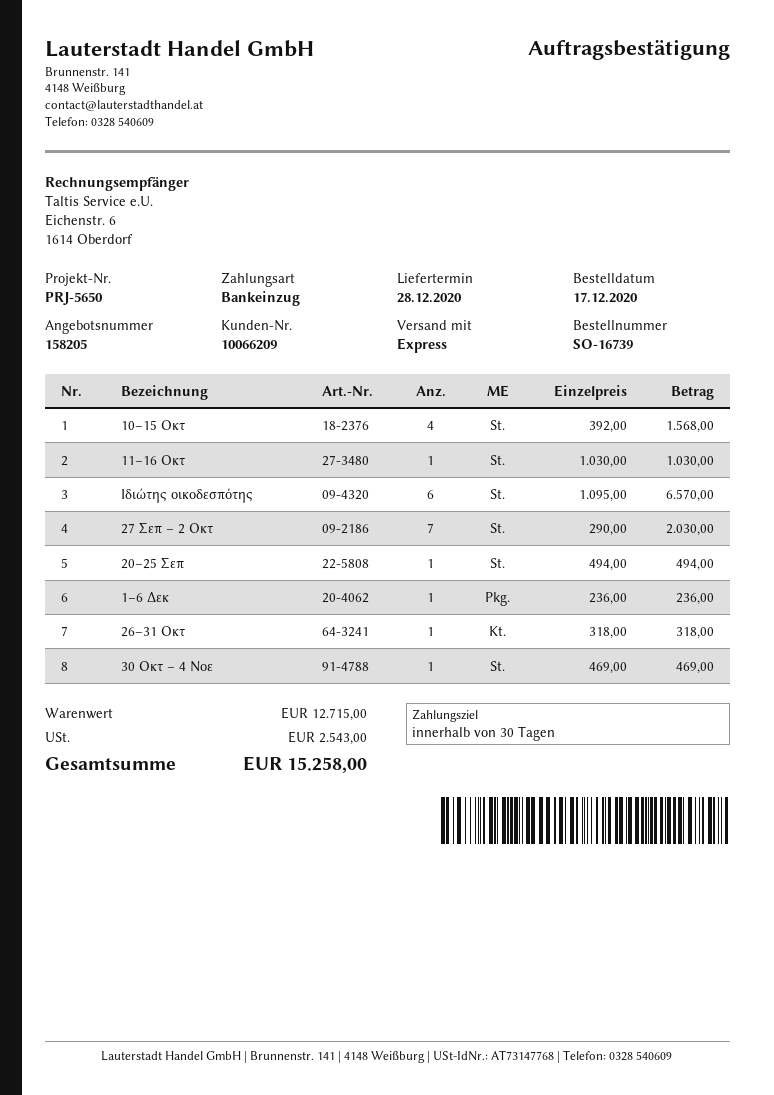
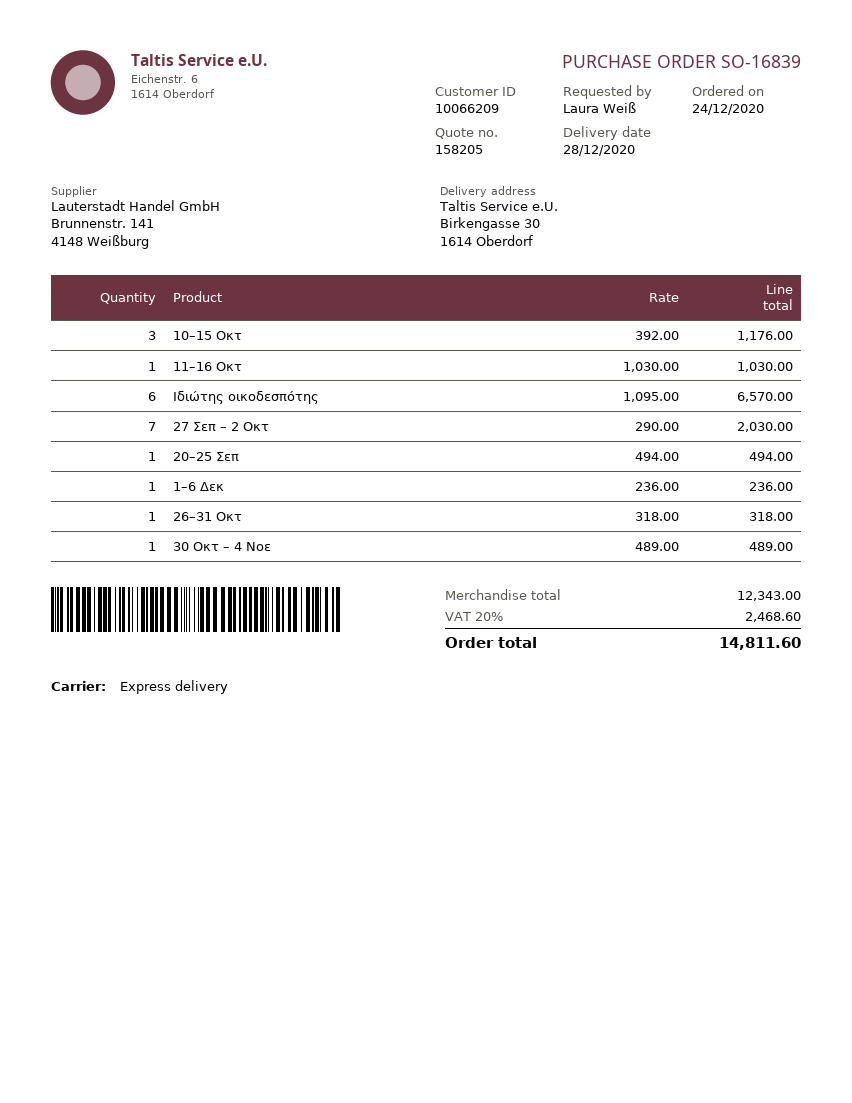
order number: SO-16739 -> SO-16839
order date: 2020-12-17 -> 2020-12-24
10–15 Οκτ: 4 x 392.00 = 1568.00 -> 3 x 392.00 = 1176.00
30 Οκτ – 4 Νοε: 1 x 469.00 = 469.00 -> 1 x 489.00 = 489.00
subtotal: 12715.00 -> 12343.00
tax: 2543.00 -> 2468.60
total: 15258.00 -> 14811.60

